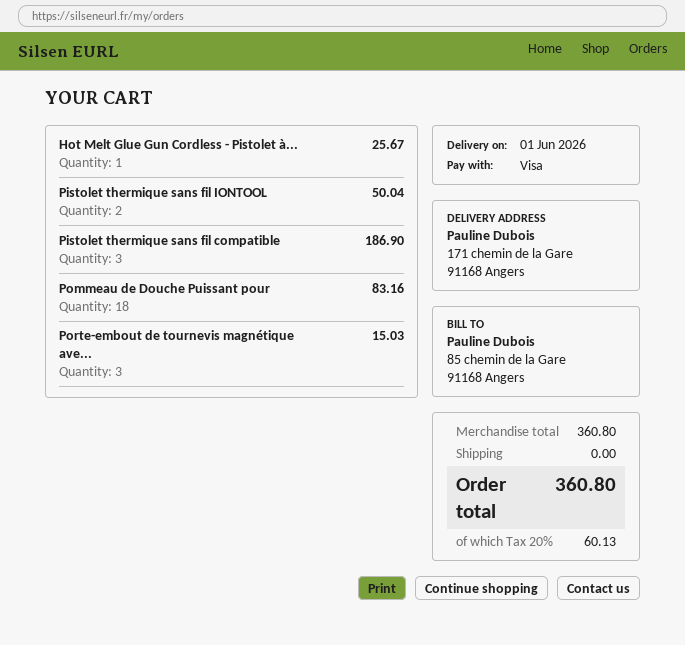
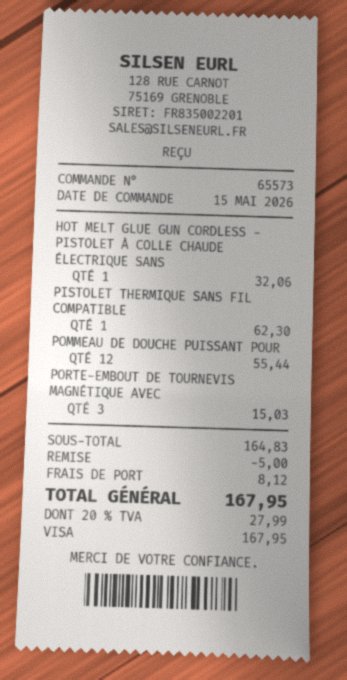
Hot Melt Glue Gun Cordless - Pistolet à...: 1 for 25.67 -> 1 for 32.06
Pistolet thermique sans fil IONTOOL: 2 for 50.04 -> none
Pistolet thermique sans fil compatible: 3 for 186.90 -> 1 for 62.30
Pommeau de Douche Puissant pour: 18 for 83.16 -> 12 for 55.44
subtotal: 360.80 -> 164.83
discount: none -> 5.00
shipping: 0.00 -> 8.12
tax: 20% = 60.13 -> 20% = 27.99
total: 360.80 -> 167.95

